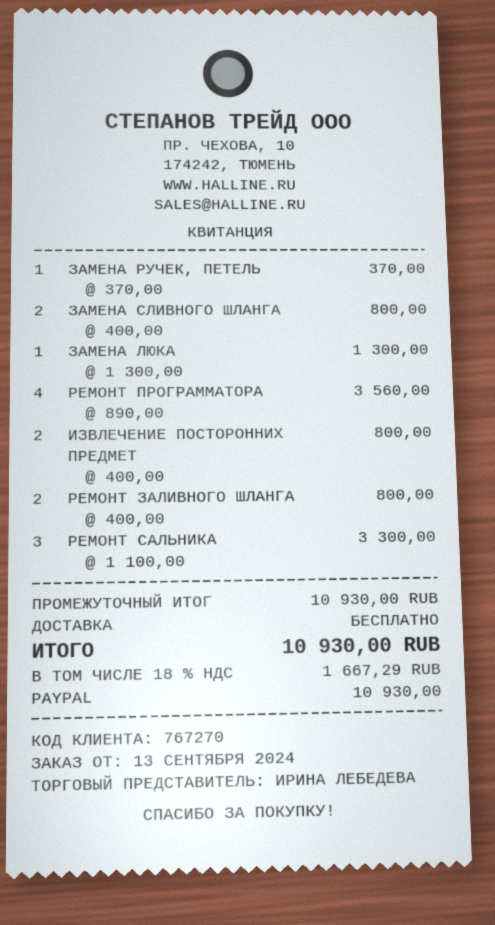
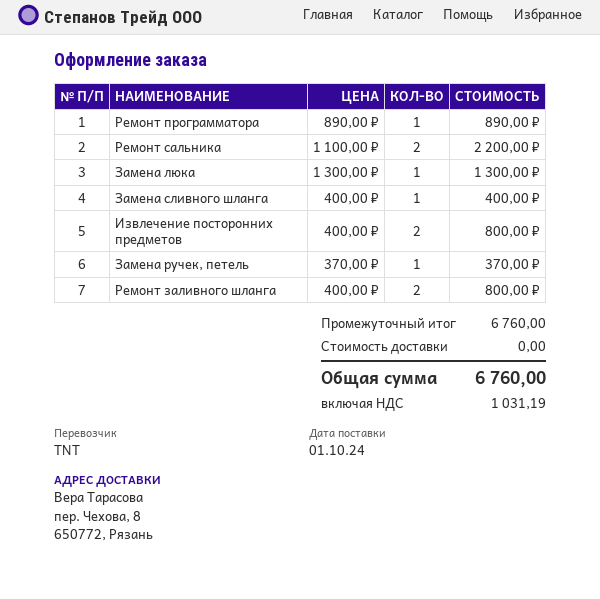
ЗАМЕНА СЛИВНОГО ШЛАНГА: 2 x 400.00 = 800.00 -> 1 x 400.00 = 400.00
РЕМОНТ ПРОГРАММАТОРА: 4 x 890.00 = 3560.00 -> 1 x 890.00 = 890.00
РЕМОНТ САЛЬНИКА: 3 x 1100.00 = 3300.00 -> 2 x 1100.00 = 2200.00
subtotal: 10930.00 -> 6760.00
tax: 1667.29 -> 1031.19
total: 10930.00 -> 6760.00

